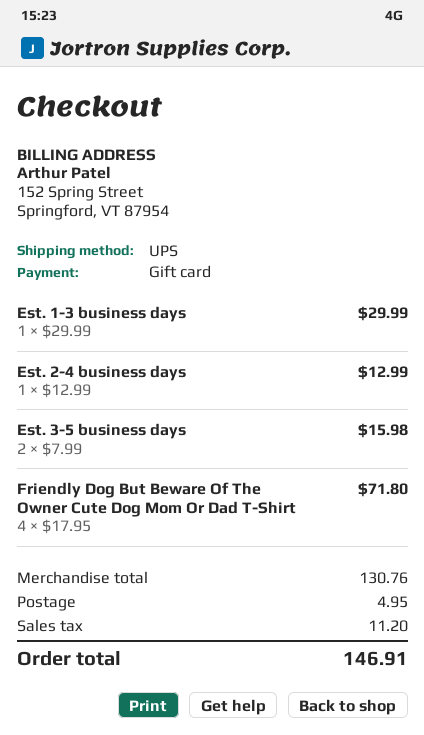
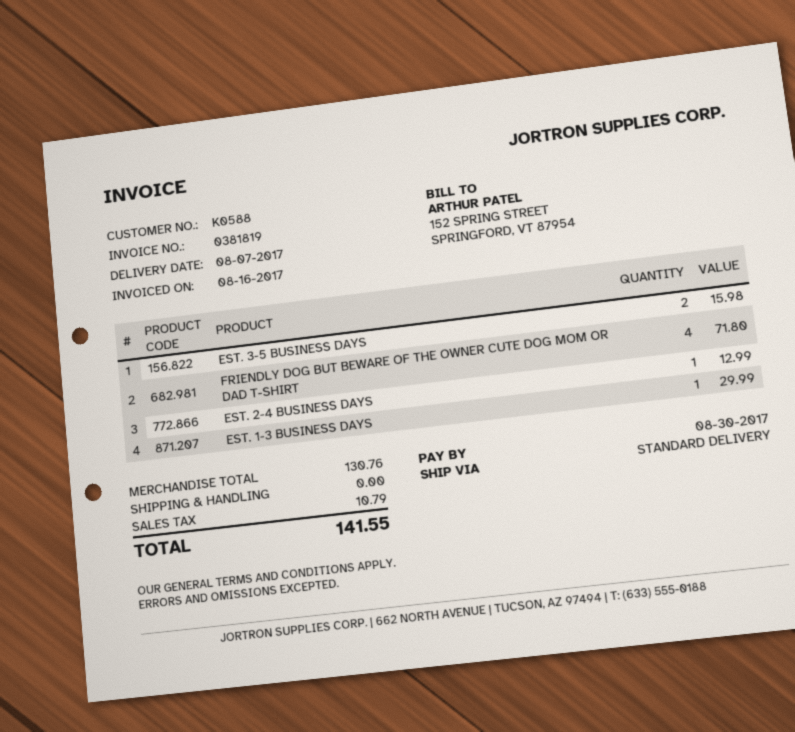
shipping method: UPS -> standard
shipping: 4.95 -> 0.00
tax: 11.20 -> 10.79
total: 146.91 -> 141.55

